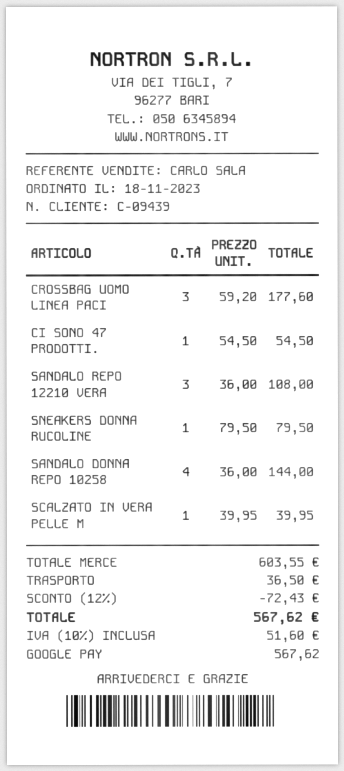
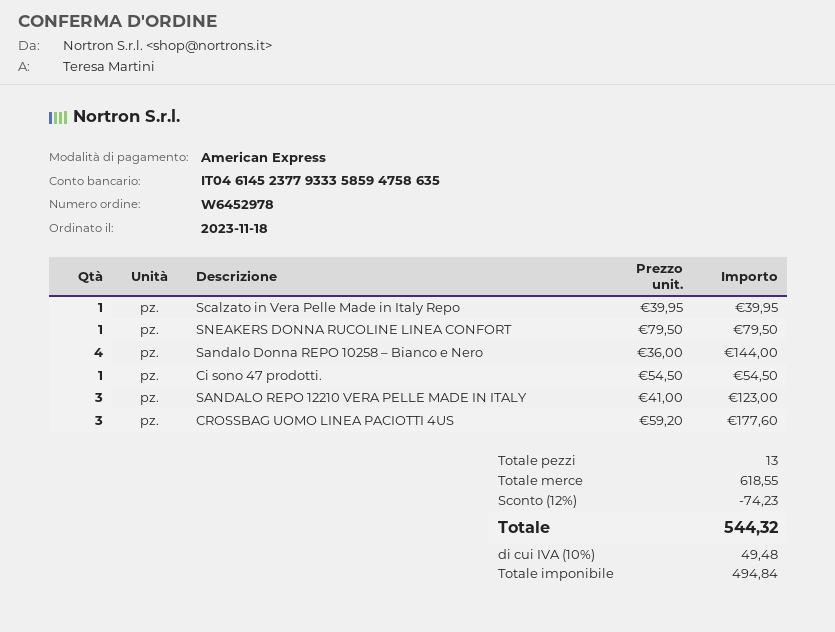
payment method: Google Pay -> American Express
SANDALO REPO 12210 VERA: 3 x 36.00 = 108.00 -> 3 x 41.00 = 123.00
subtotal: 603.55 -> 618.55
discount: 12% = 72.43 -> 12% = 74.23
shipping: 36.50 -> none
tax: 10% = 51.60 -> 10% = 49.48
total: 567.62 -> 544.32

